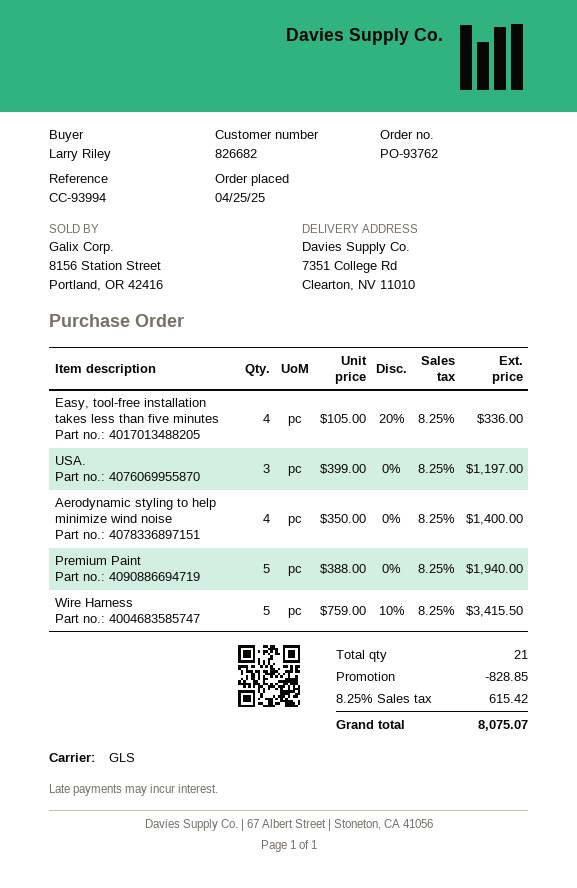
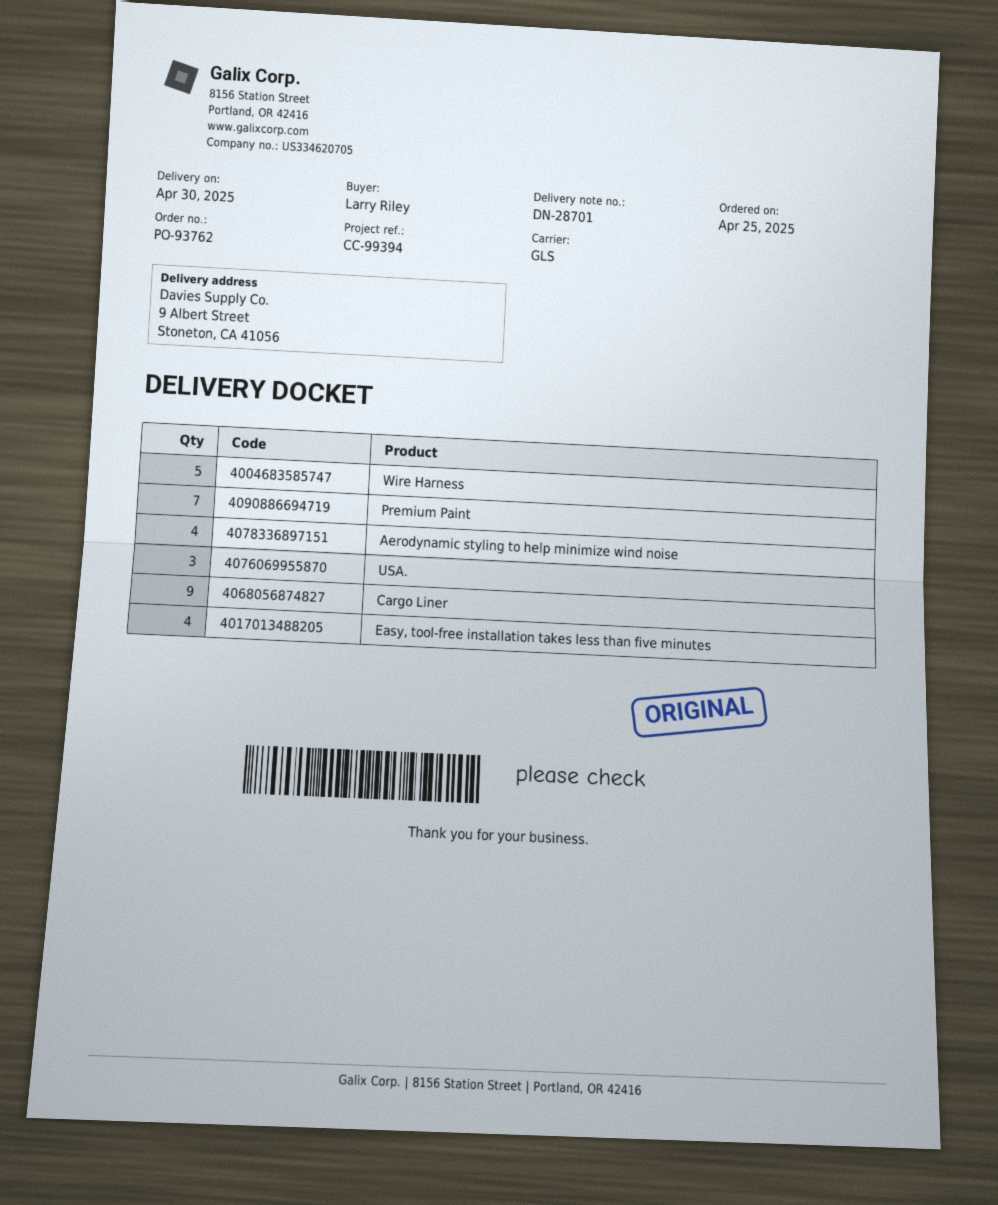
reference: CC-93994 -> CC-99394
ship to: 7351 College Rd, Clearton, NV 11010 -> 9 Albert Street, Stoneton, CA 41056
Premium Paint: 5 -> 7
Cargo Liner: none -> 9

